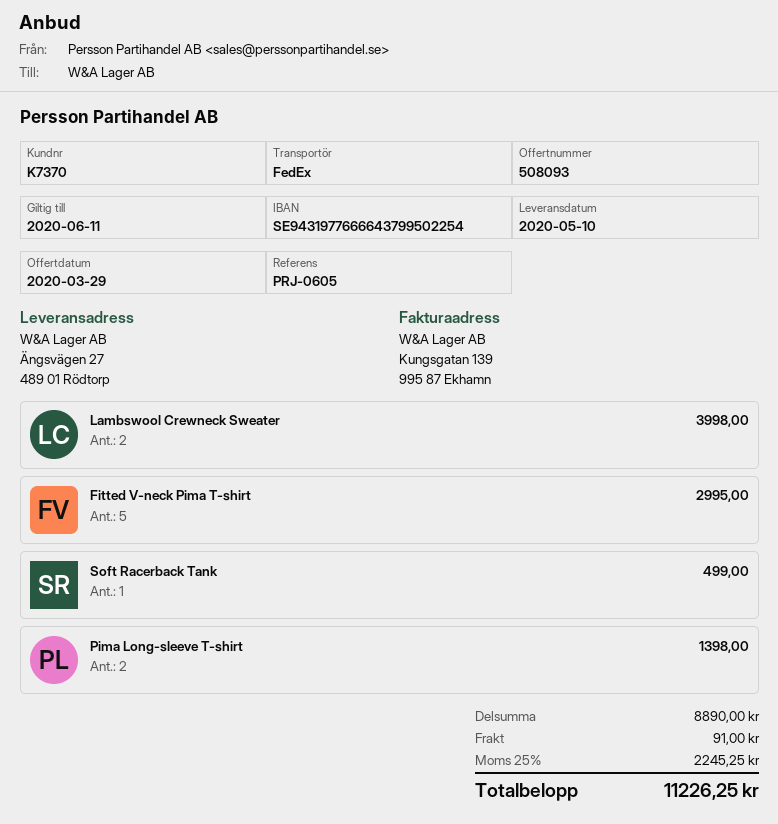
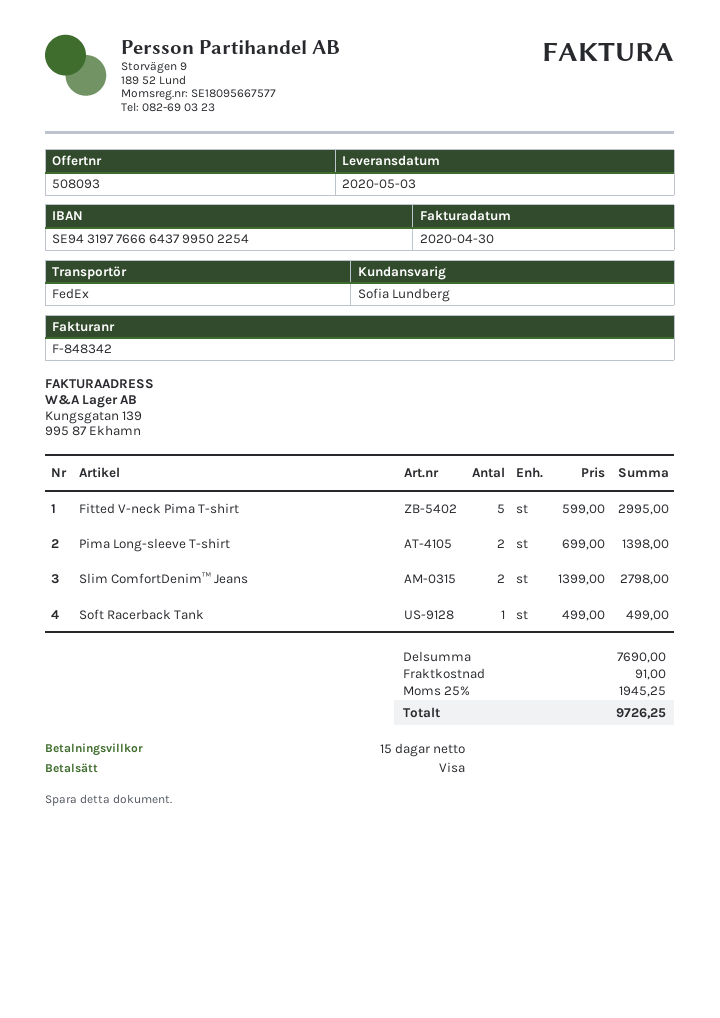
delivery date: 2020-05-10 -> 2020-05-03
Lambswool Crewneck Sweater: 2 for 3998.00 -> none
Slim ComfortDenim™ Jeans: none -> 2 for 2798.00
subtotal: 8890.00 -> 7690.00
tax: 25% = 2245.25 -> 25% = 1945.25
total: 11226.25 -> 9726.25

